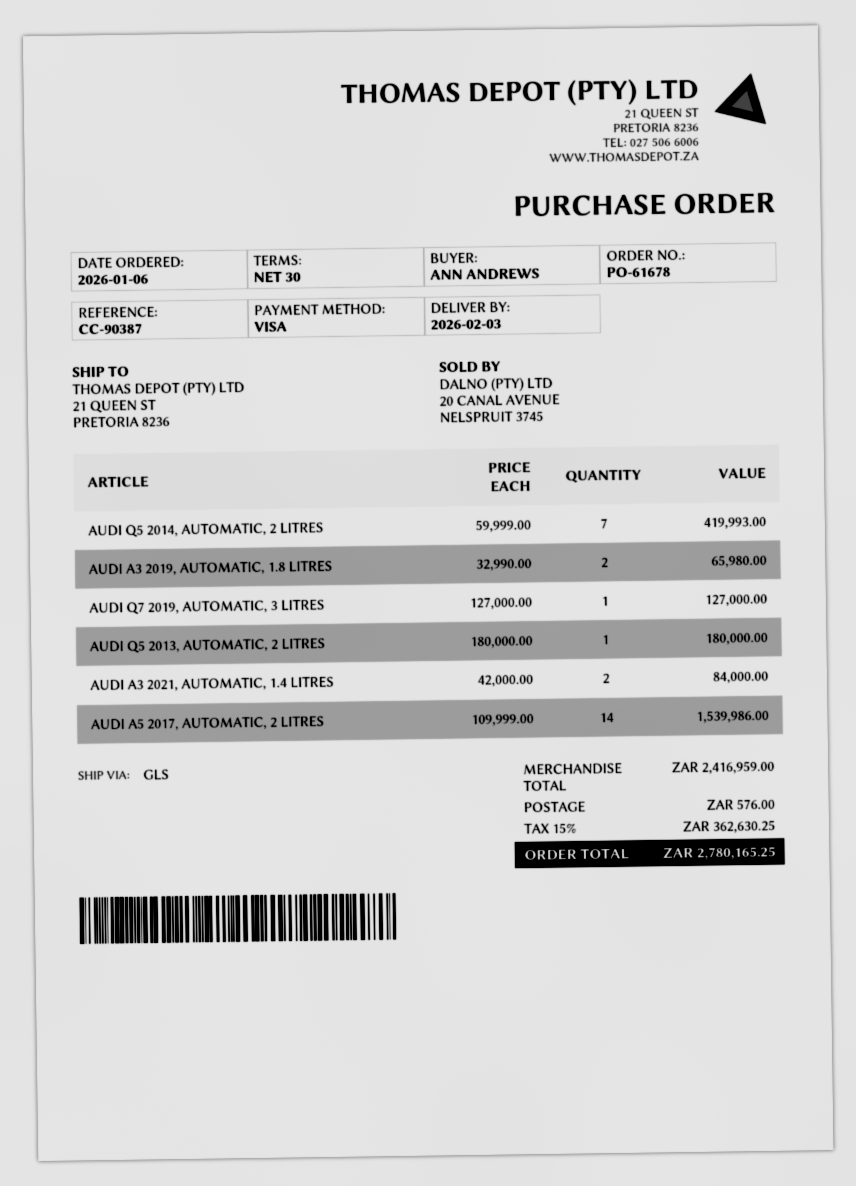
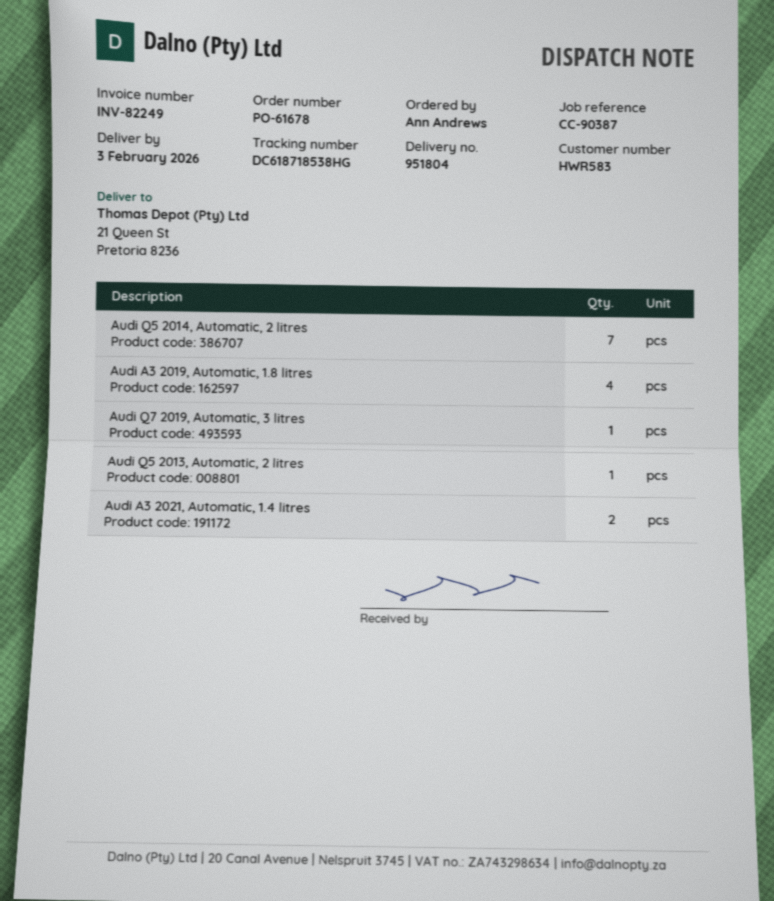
AUDI A3 2019, AUTOMATIC, 1.8 LITRES: 2 -> 4
AUDI A5 2017, AUTOMATIC, 2 LITRES: 14 -> none

